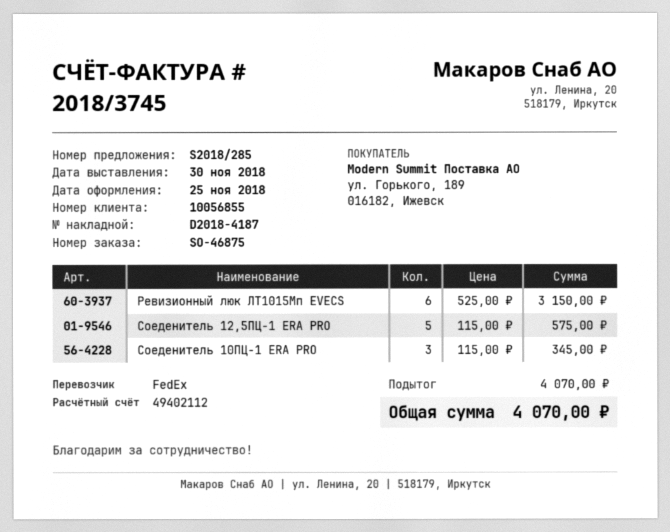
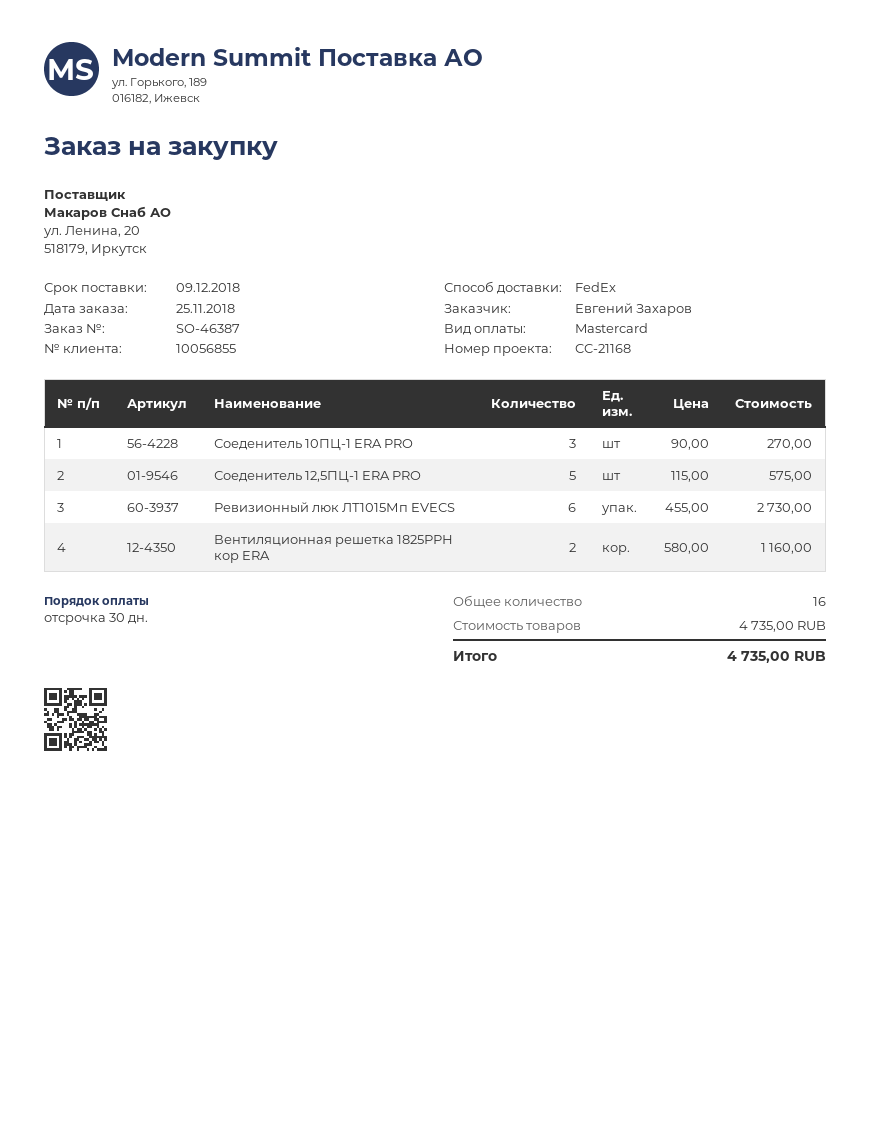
order number: SO-46875 -> SO-46387
Ревизионный люк ЛТ1015Мп EVECS: 6 x 525.00 = 3150.00 -> 6 x 455.00 = 2730.00
Соеденитель 10ПЦ-1 ERA PRO: 3 x 115.00 = 345.00 -> 3 x 90.00 = 270.00
Вентиляционная решетка 1825РРН кор ERA: none -> 2 x 580.00 = 1160.00
subtotal: 4070.00 -> 4735.00
total: 4070.00 -> 4735.00

